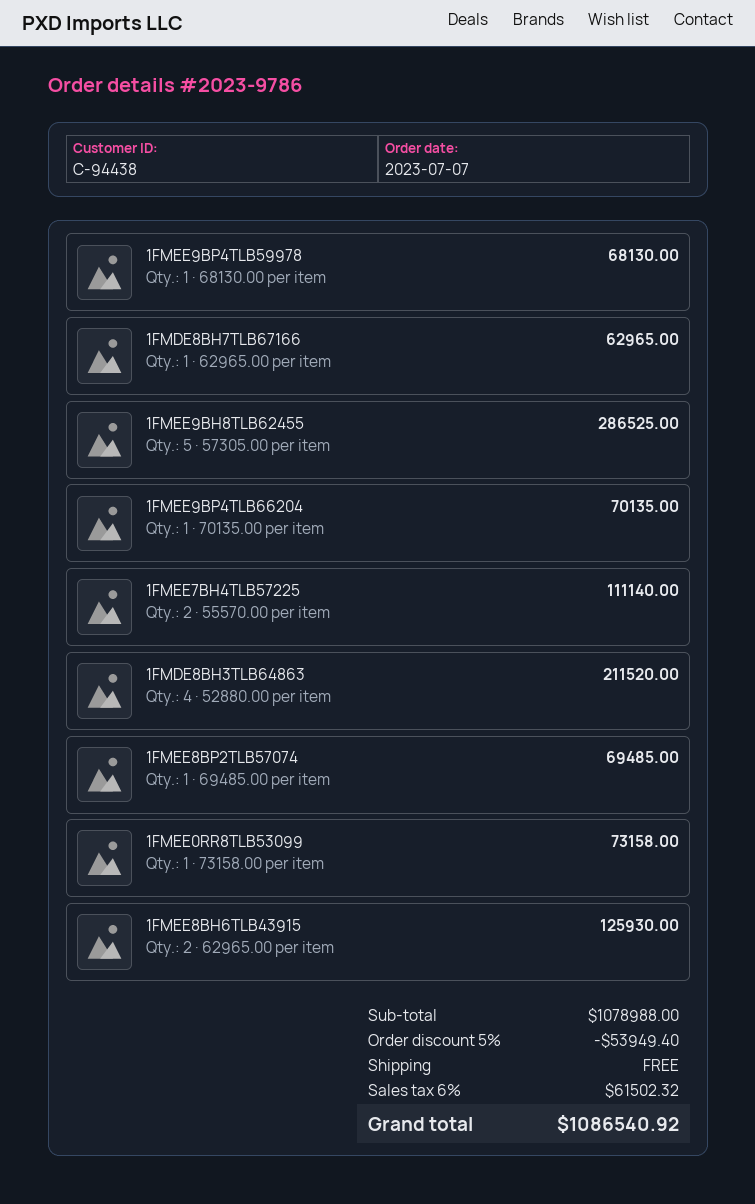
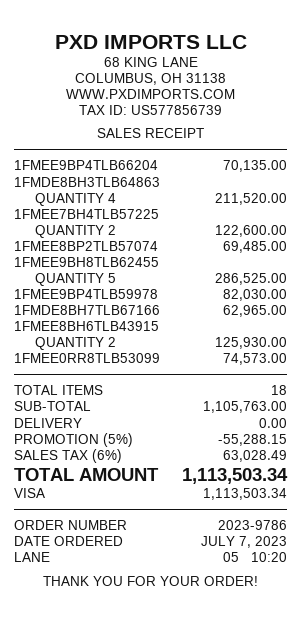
1FMEE9BP4TLB59978: 1 for 68130.00 -> 1 for 82030.00
1FMEE7BH4TLB57225: 2 for 111140.00 -> 2 for 122600.00
1FMEE0RR8TLB53099: 1 for 73158.00 -> 1 for 74573.00
subtotal: 1078988.00 -> 1105763.00
discount: 5% = 53949.40 -> 5% = 55288.15
tax: 6% = 61502.32 -> 6% = 63028.49
total: 1086540.92 -> 1113503.34

